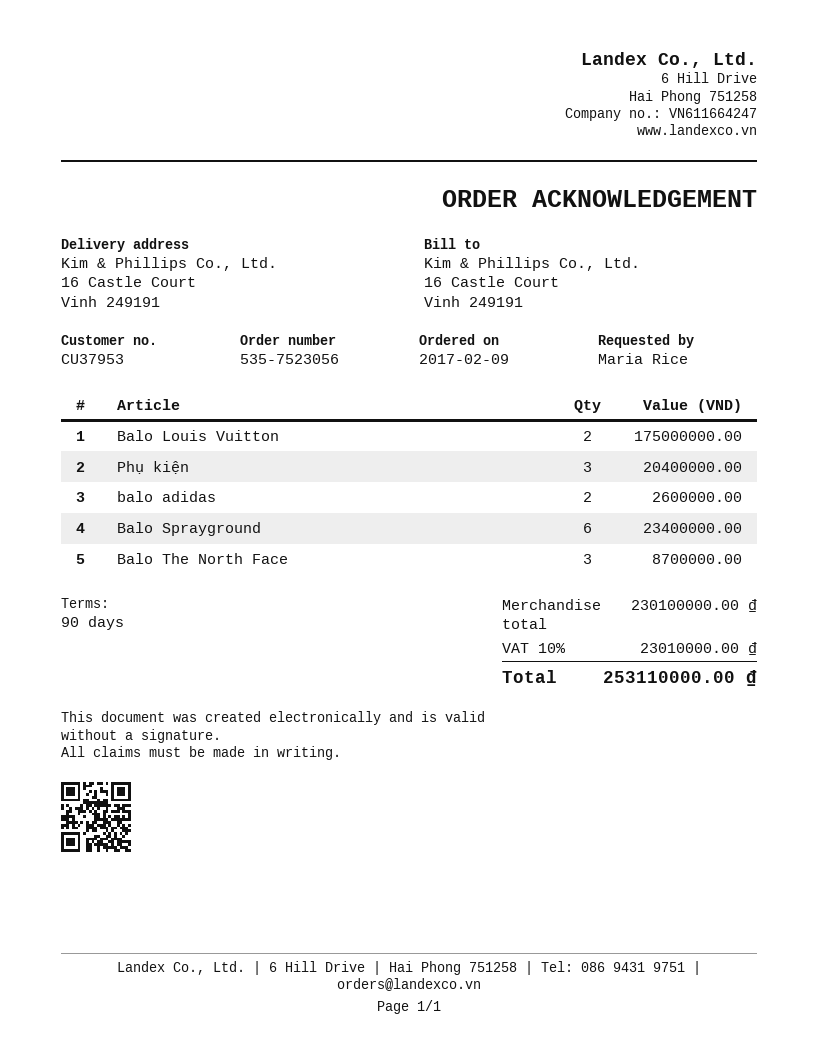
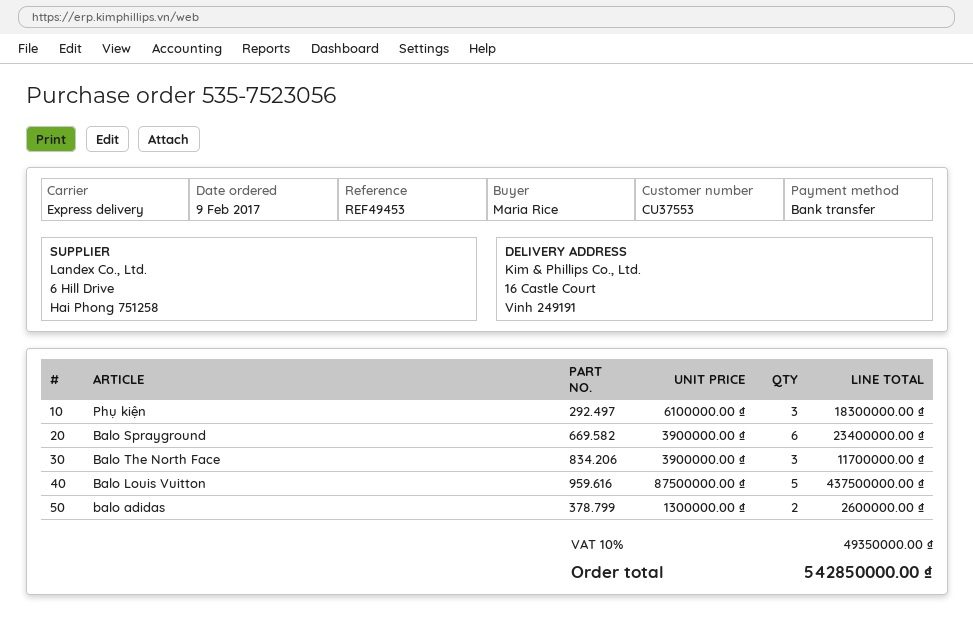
customer number: CU37953 -> CU37553
Balo Louis Vuitton: 2 for 175000000.00 -> 5 for 437500000.00
Phụ kiện: 3 for 20400000.00 -> 3 for 18300000.00
Balo The North Face: 3 for 8700000.00 -> 3 for 11700000.00
tax: 10% = 23010000.00 -> 10% = 49350000.00
total: 253110000.00 -> 542850000.00

